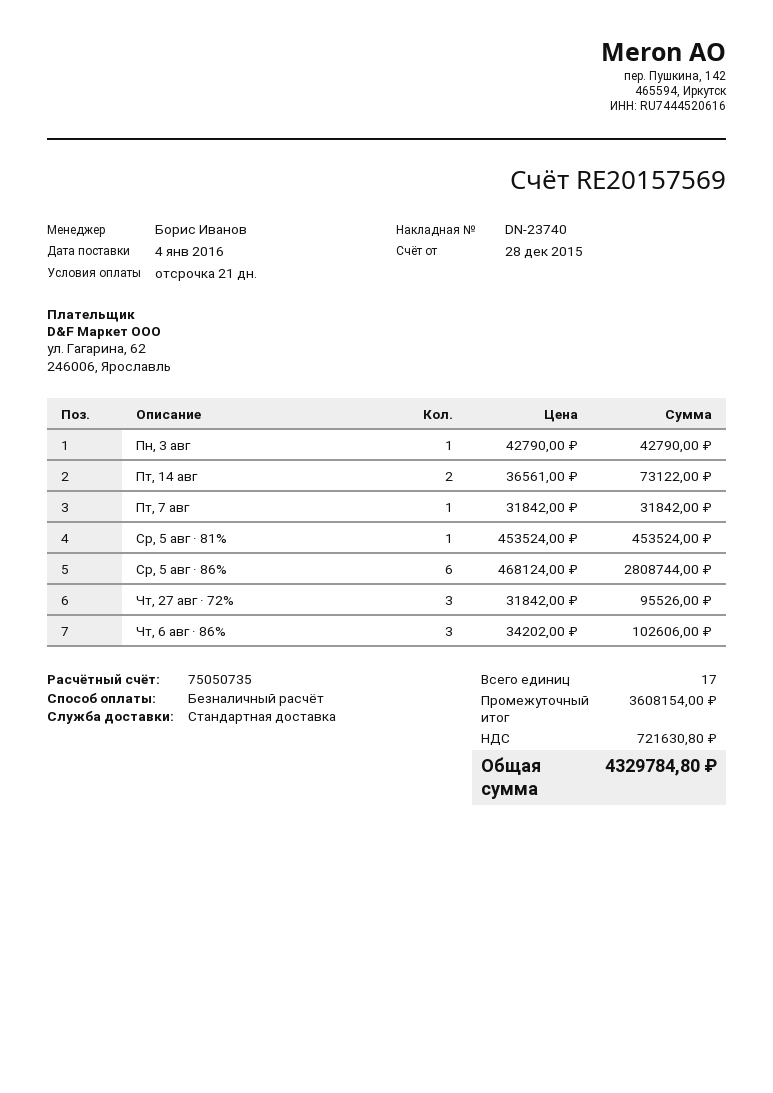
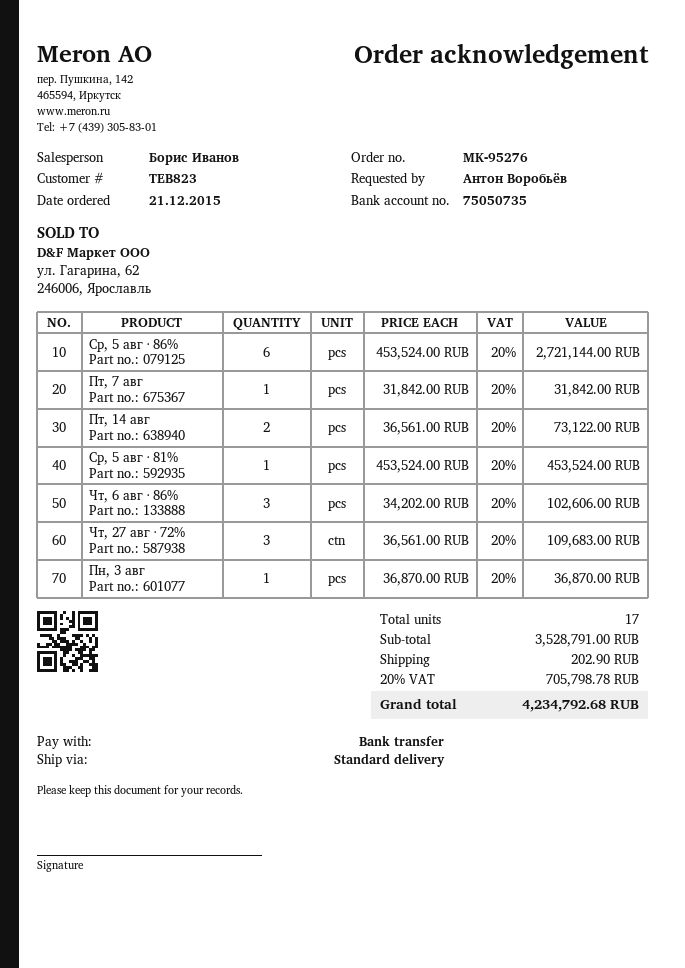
Пн, 3 авг: 1 x 42790.00 = 42790.00 -> 1 x 36870.00 = 36870.00
Ср, 5 авг · 86%: 6 x 468124.00 = 2808744.00 -> 6 x 453524.00 = 2721144.00
Чт, 27 авг · 72%: 3 x 31842.00 = 95526.00 -> 3 x 36561.00 = 109683.00
subtotal: 3608154.00 -> 3528791.00
shipping: none -> 202.90
tax: 721630.80 -> 705798.78
total: 4329784.80 -> 4234792.68

